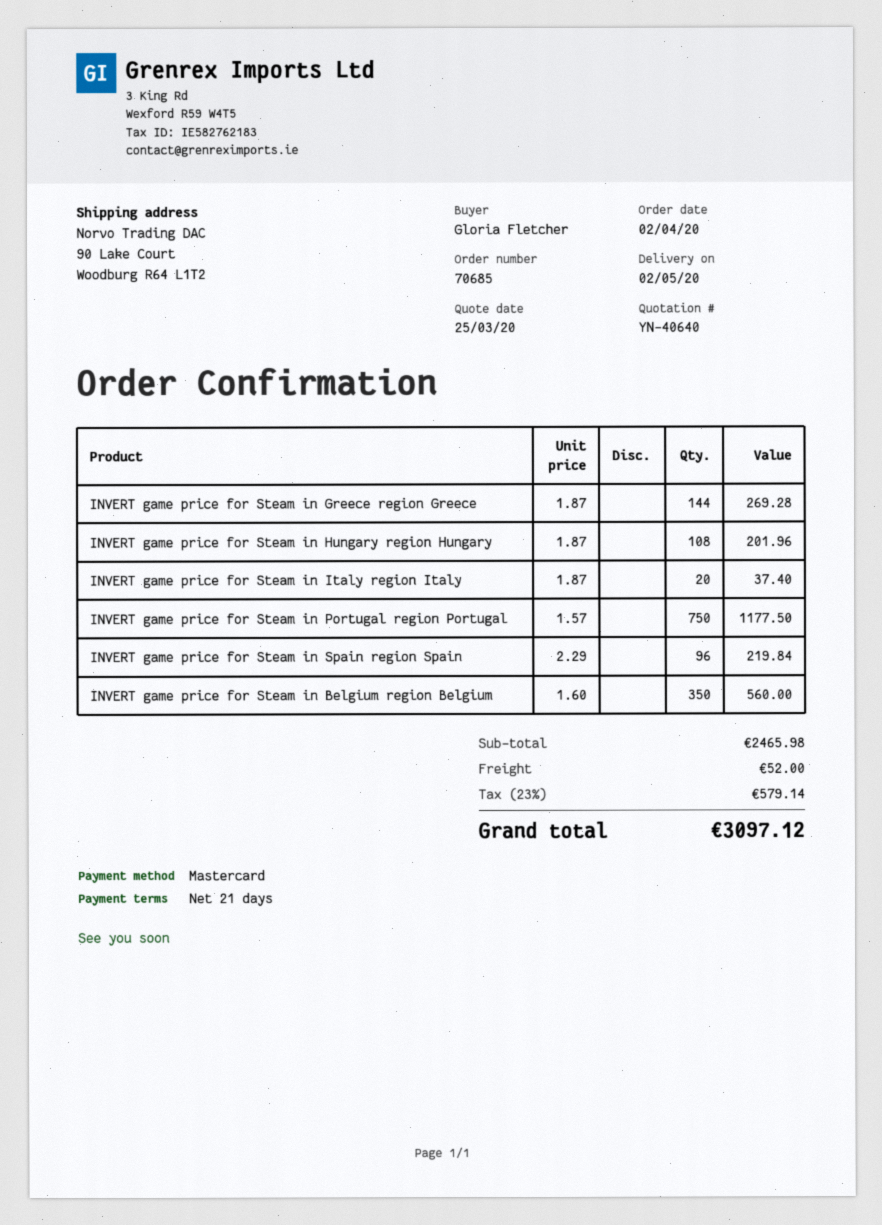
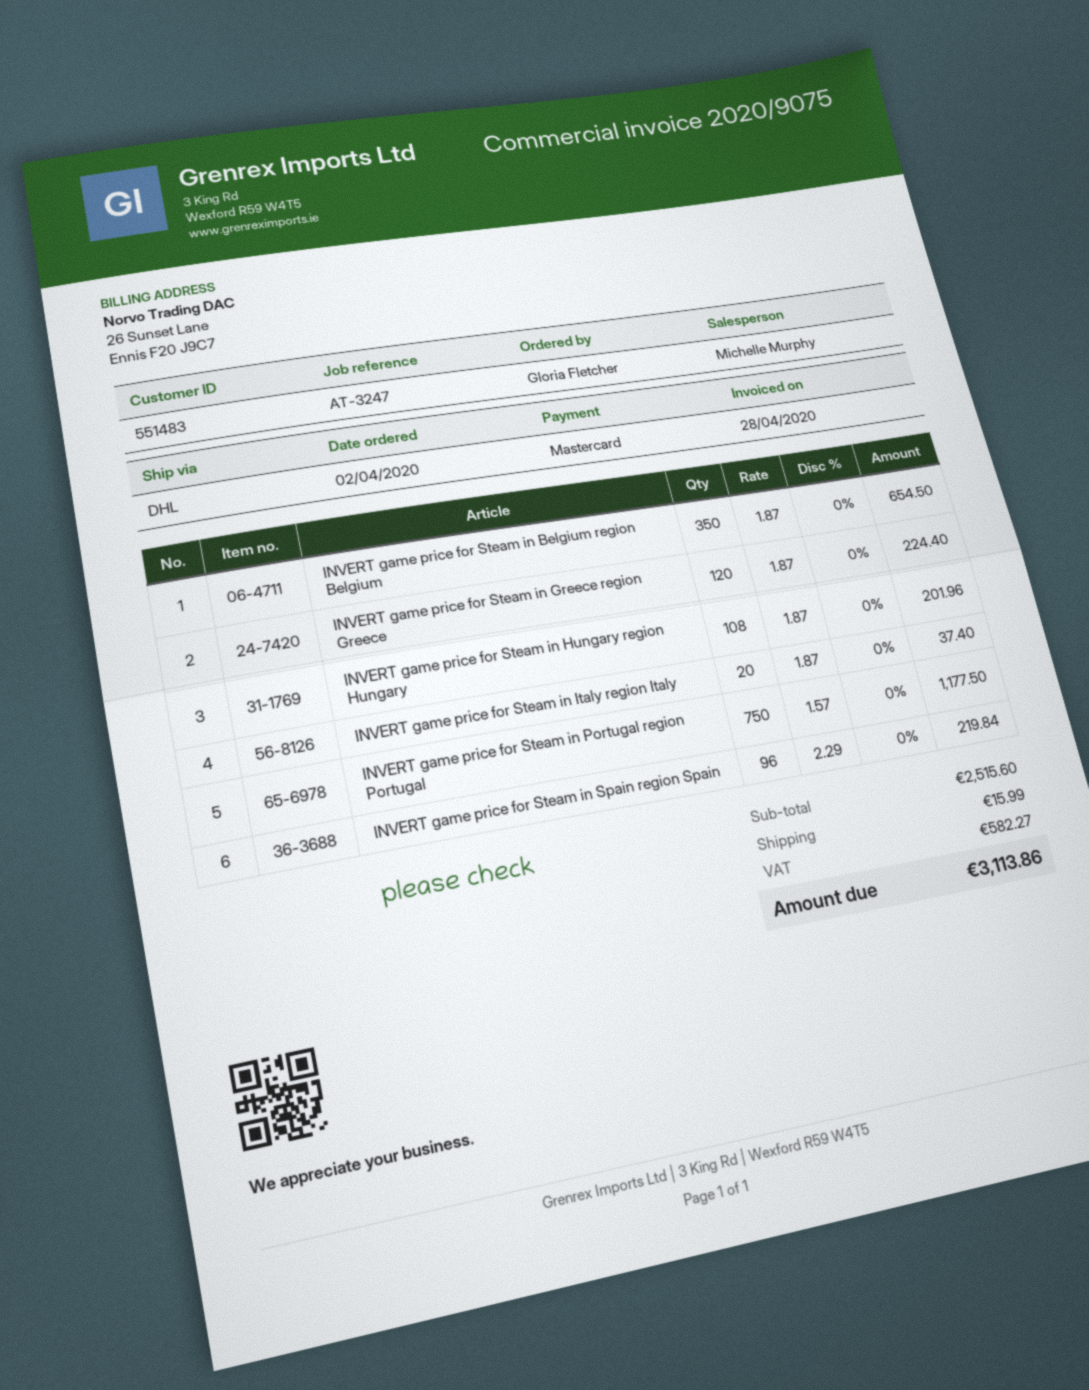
INVERT game price for Steam in Greece region Greece: 144 x 1.87 = 269.28 -> 120 x 1.87 = 224.40
INVERT game price for Steam in Belgium region Belgium: 350 x 1.60 = 560.00 -> 350 x 1.87 = 654.50
subtotal: 2465.98 -> 2515.60
shipping: 52.00 -> 15.99
tax: 579.14 -> 582.27
total: 3097.12 -> 3113.86

